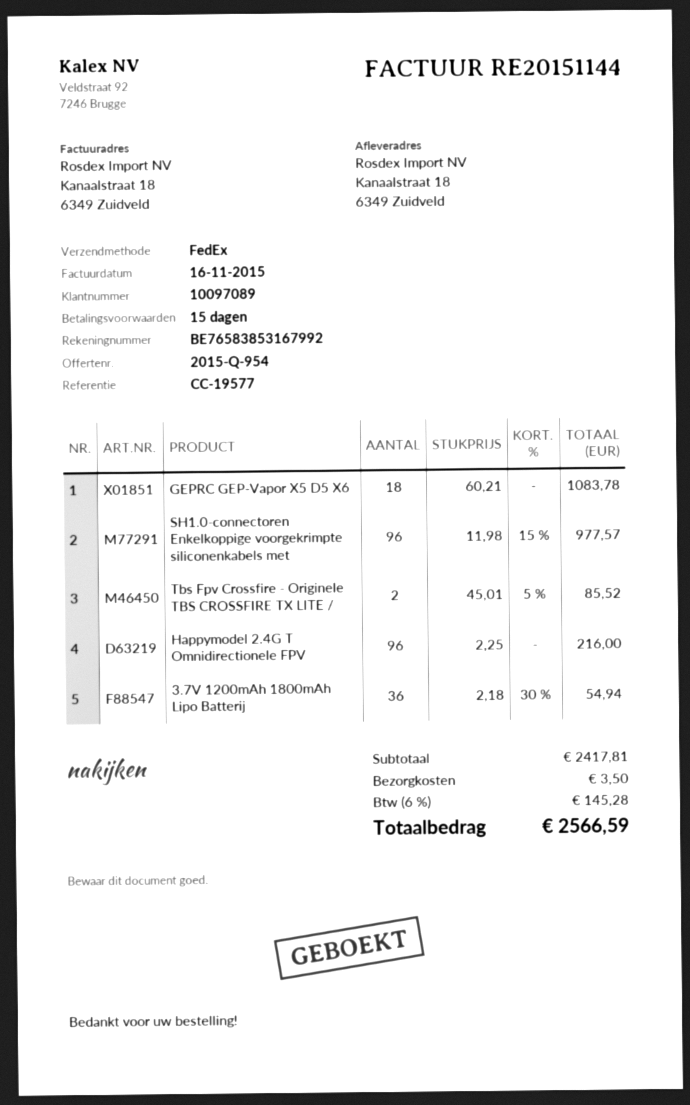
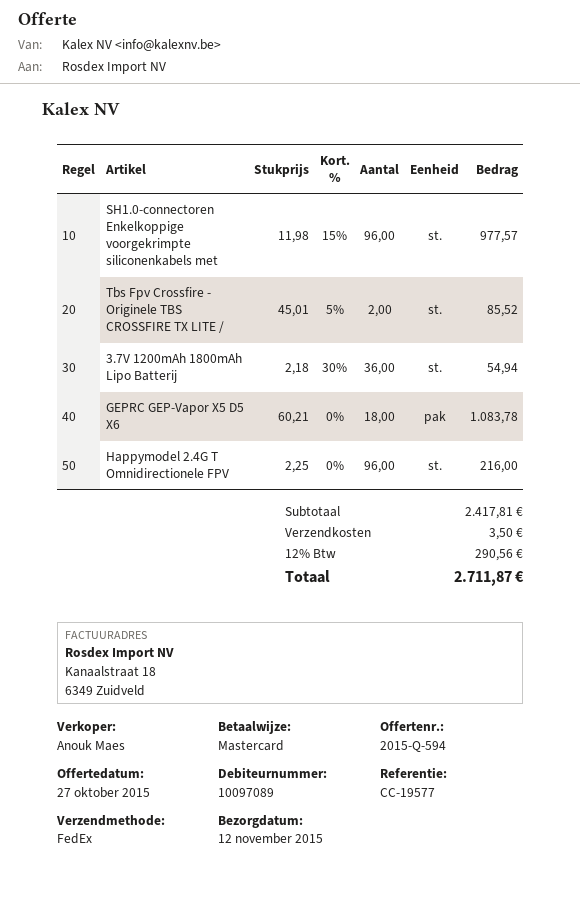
quote number: 2015-Q-954 -> 2015-Q-594
tax: 6% = 145.28 -> 12% = 290.56
total: 2566.59 -> 2711.87

